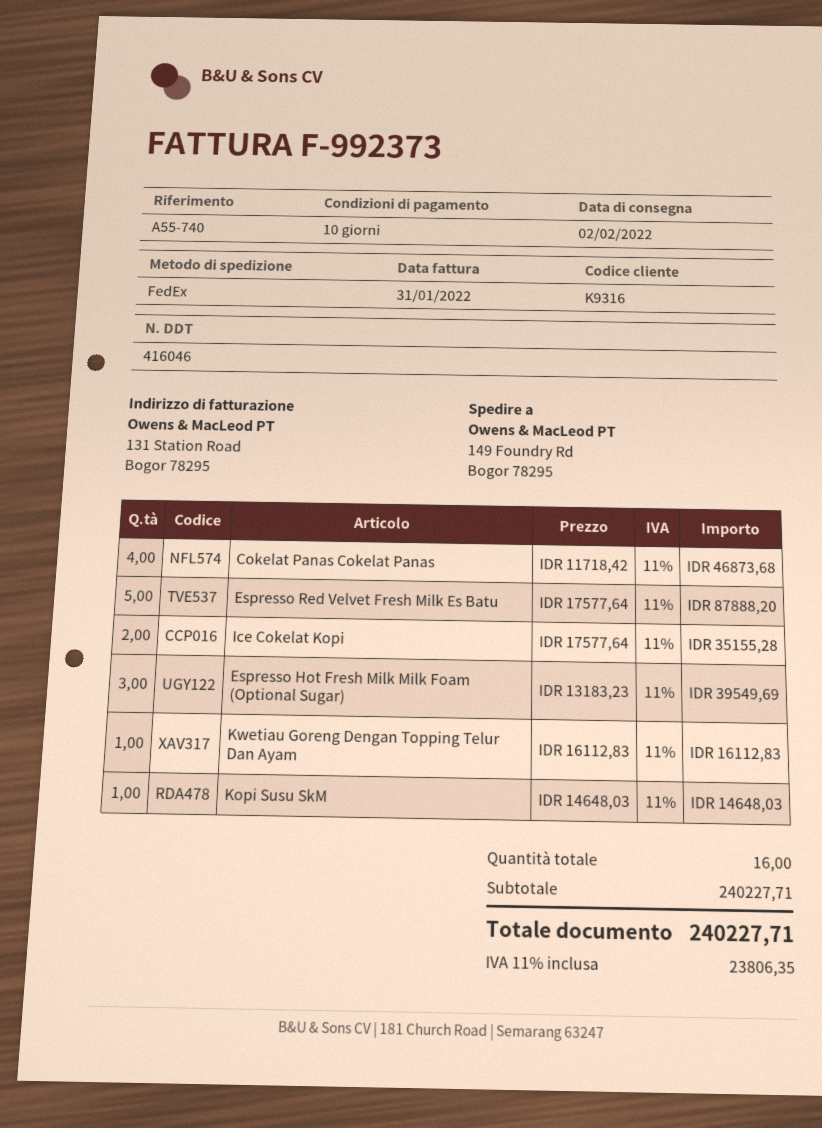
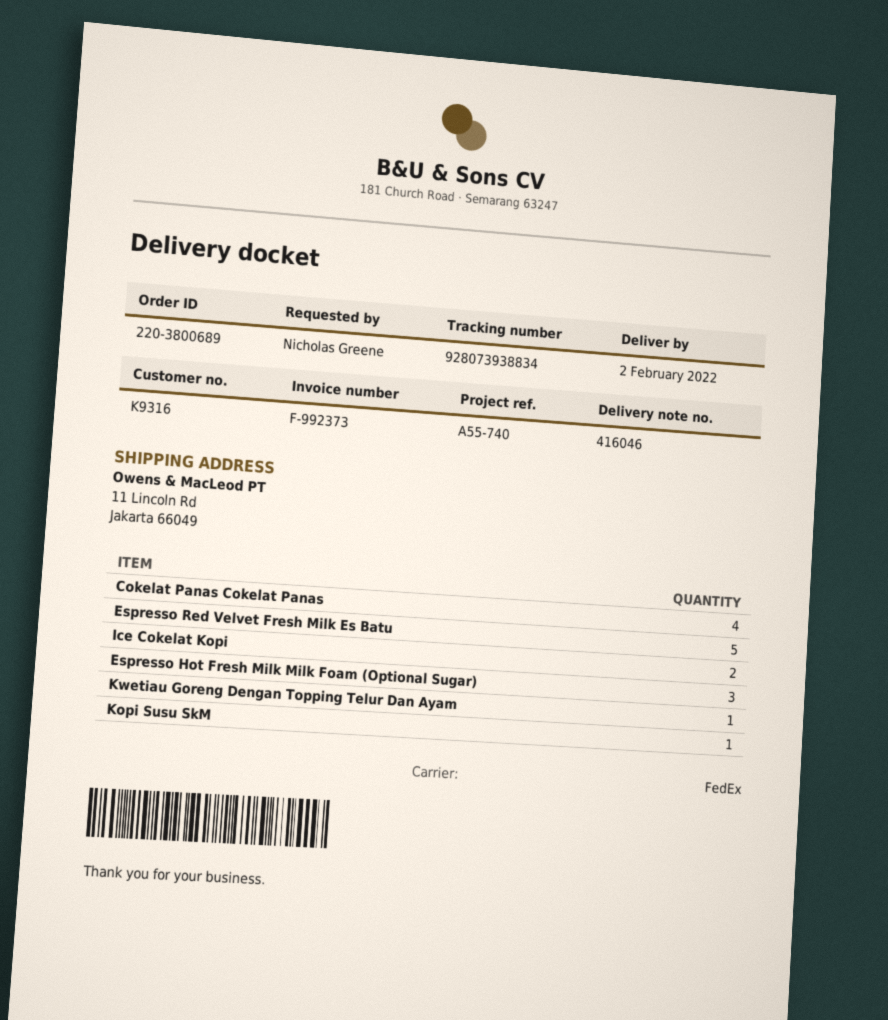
ship to: 149 Foundry Rd, Bogor 78295 -> 11 Lincoln Rd, Jakarta 66049

